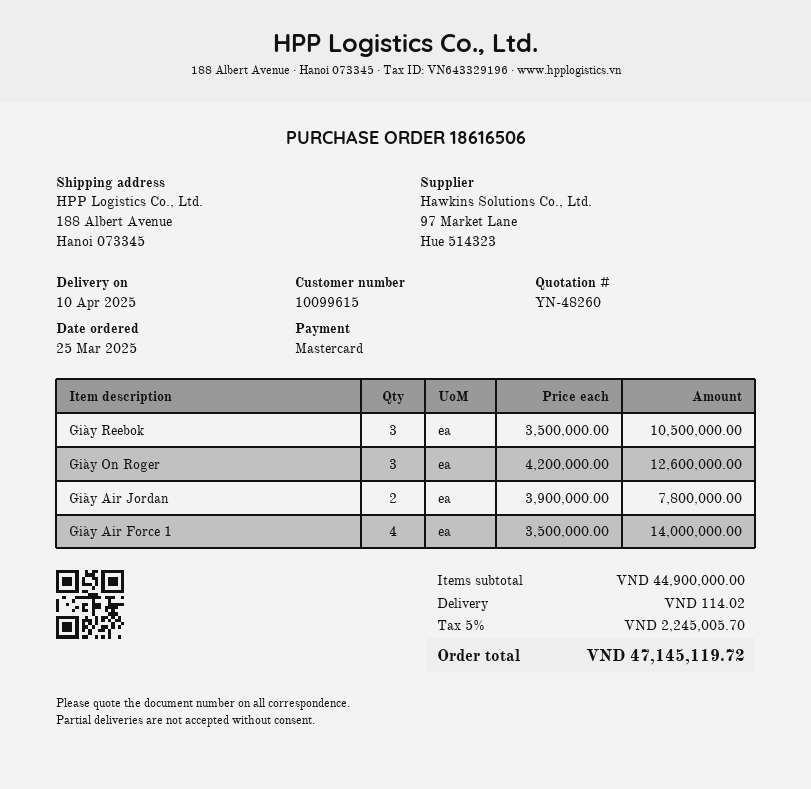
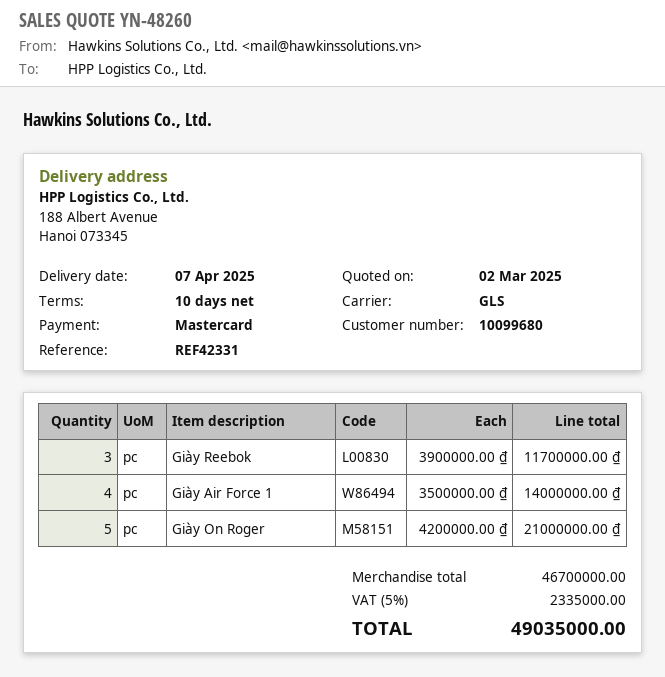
delivery date: 2025-04-10 -> 2025-04-07
customer number: 10099615 -> 10099680
Giày Reebok: 3 x 3500000.00 = 10500000.00 -> 3 x 3900000.00 = 11700000.00
Giày On Roger: 3 x 4200000.00 = 12600000.00 -> 5 x 4200000.00 = 21000000.00
Giày Air Jordan: 2 x 3900000.00 = 7800000.00 -> none
subtotal: 44900000.00 -> 46700000.00
shipping: 114.02 -> none
tax: 5% = 2245005.70 -> 5% = 2335000.00
total: 47145119.72 -> 49035000.00

